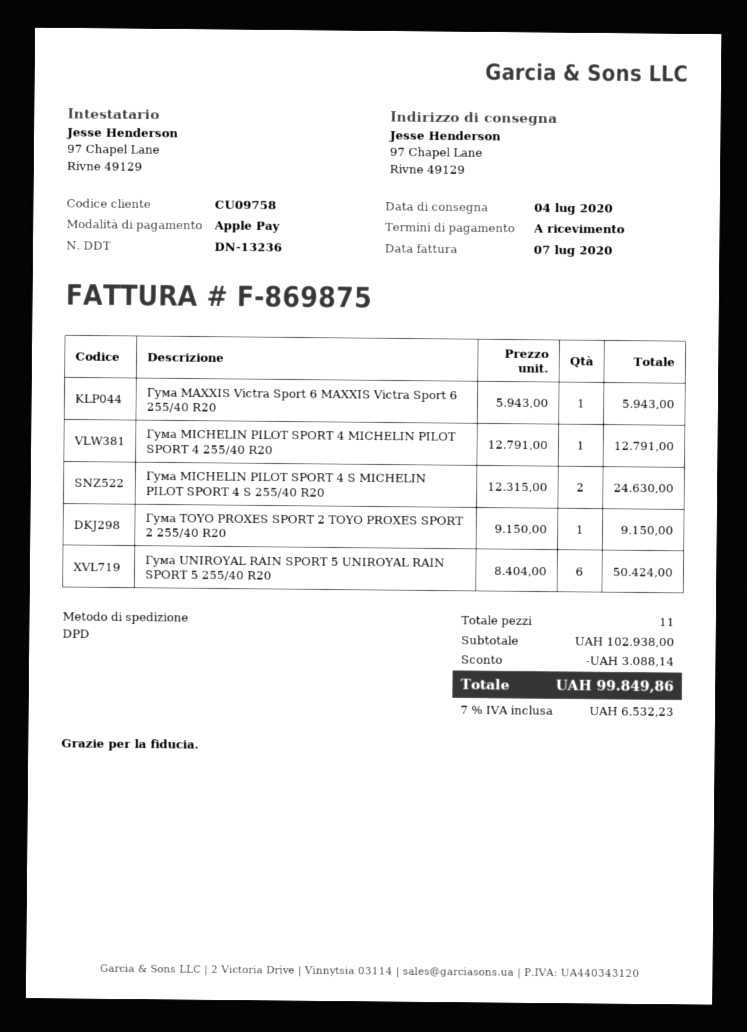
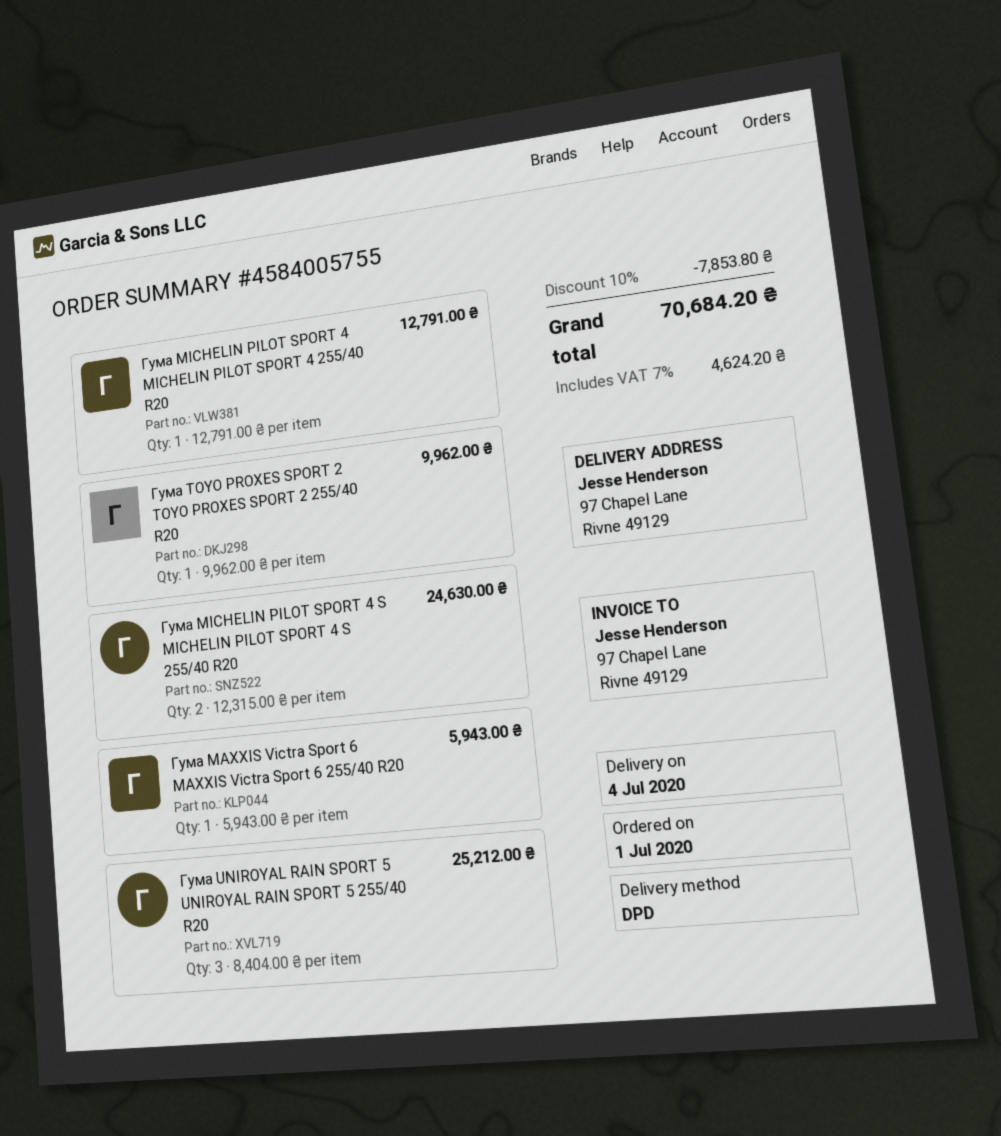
Гума TOYO PROXES SPORT 2 TOYO PROXES SPORT 2 255/40 R20: 1 x 9150.00 = 9150.00 -> 1 x 9962.00 = 9962.00
Гума UNIROYAL RAIN SPORT 5 UNIROYAL RAIN SPORT 5 255/40 R20: 6 x 8404.00 = 50424.00 -> 3 x 8404.00 = 25212.00
discount: 3088.14 -> 7853.80
tax: 7% = 6532.23 -> 7% = 4624.20
total: 99849.86 -> 70684.20

